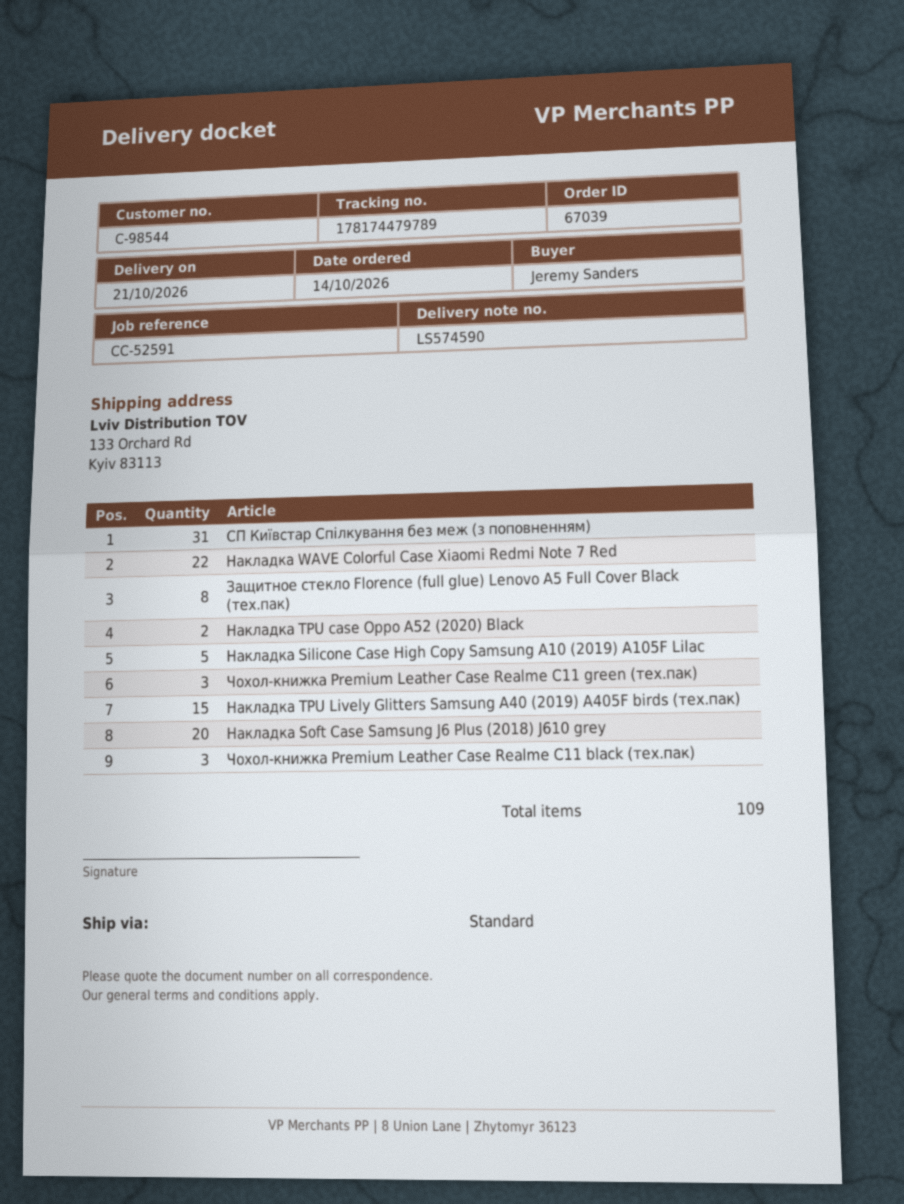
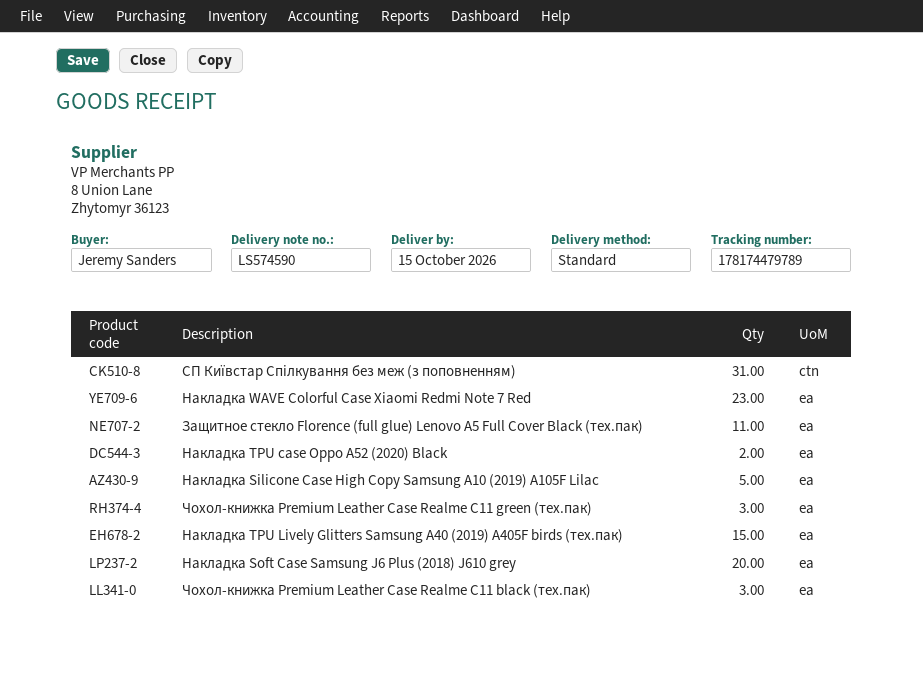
delivery date: 2026-10-21 -> 2026-10-15
Накладка WAVE Colorful Case Xiaomi Redmi Note 7 Red: 22 -> 23
Защитное стекло Florence (full glue) Lenovo A5 Full Cover Black (тех.пак): 8 -> 11

